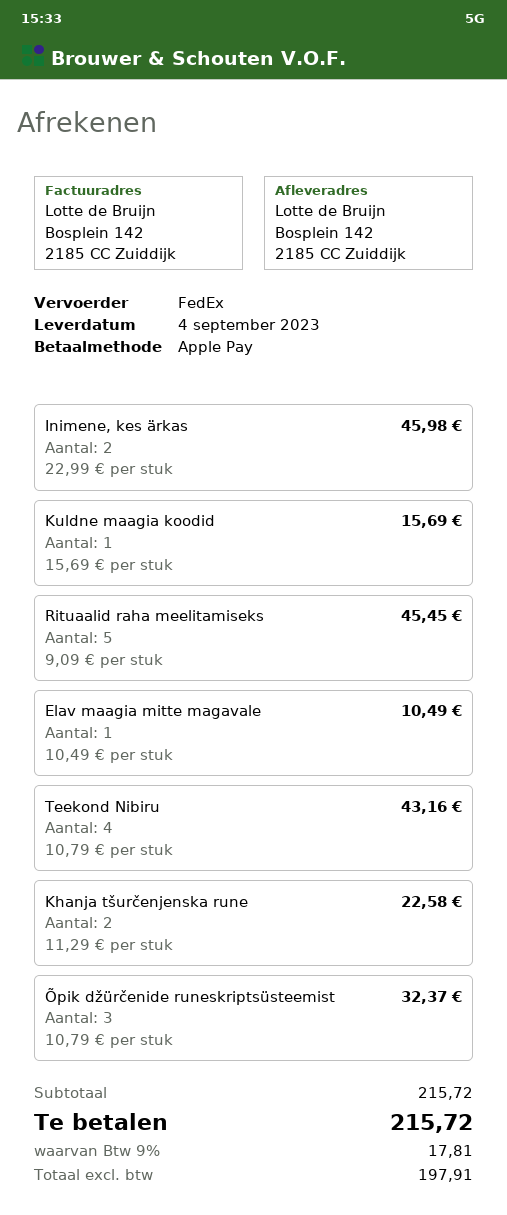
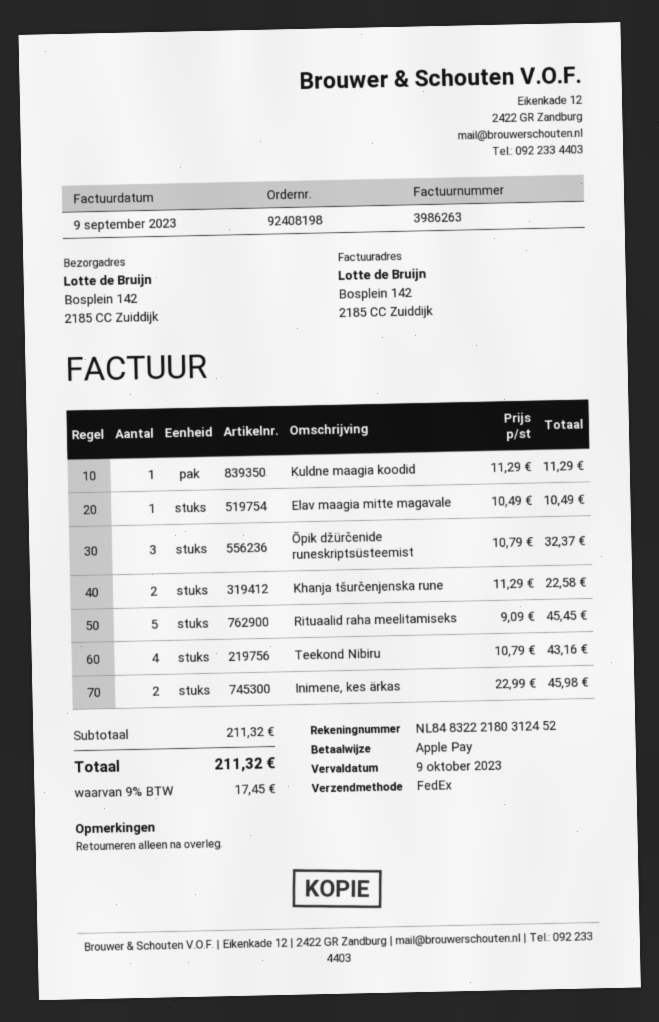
Kuldne maagia koodid: 1 x 15.69 = 15.69 -> 1 x 11.29 = 11.29
subtotal: 215.72 -> 211.32
tax: 9% = 17.81 -> 9% = 17.45
total: 215.72 -> 211.32

